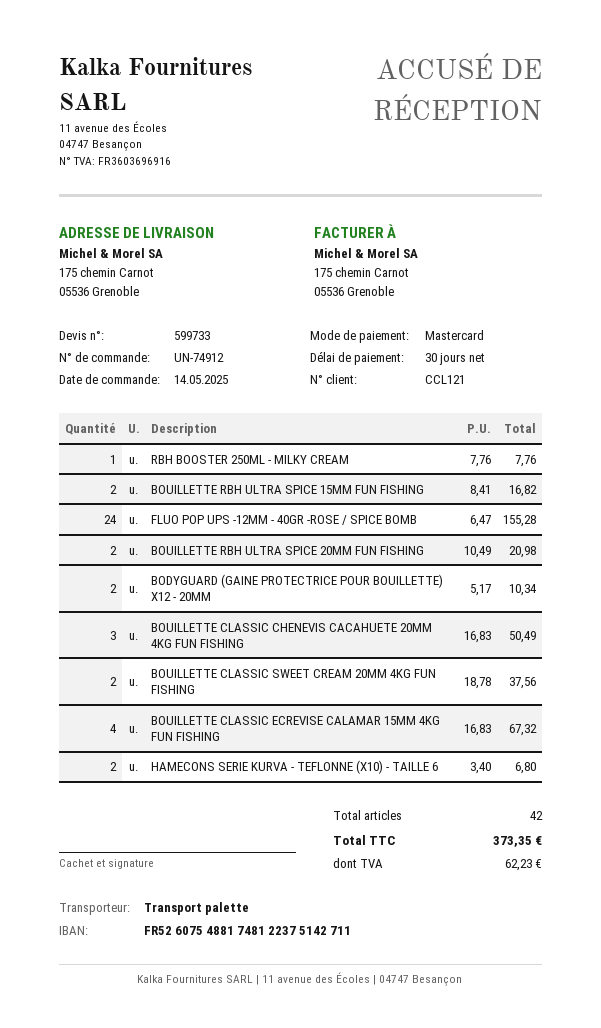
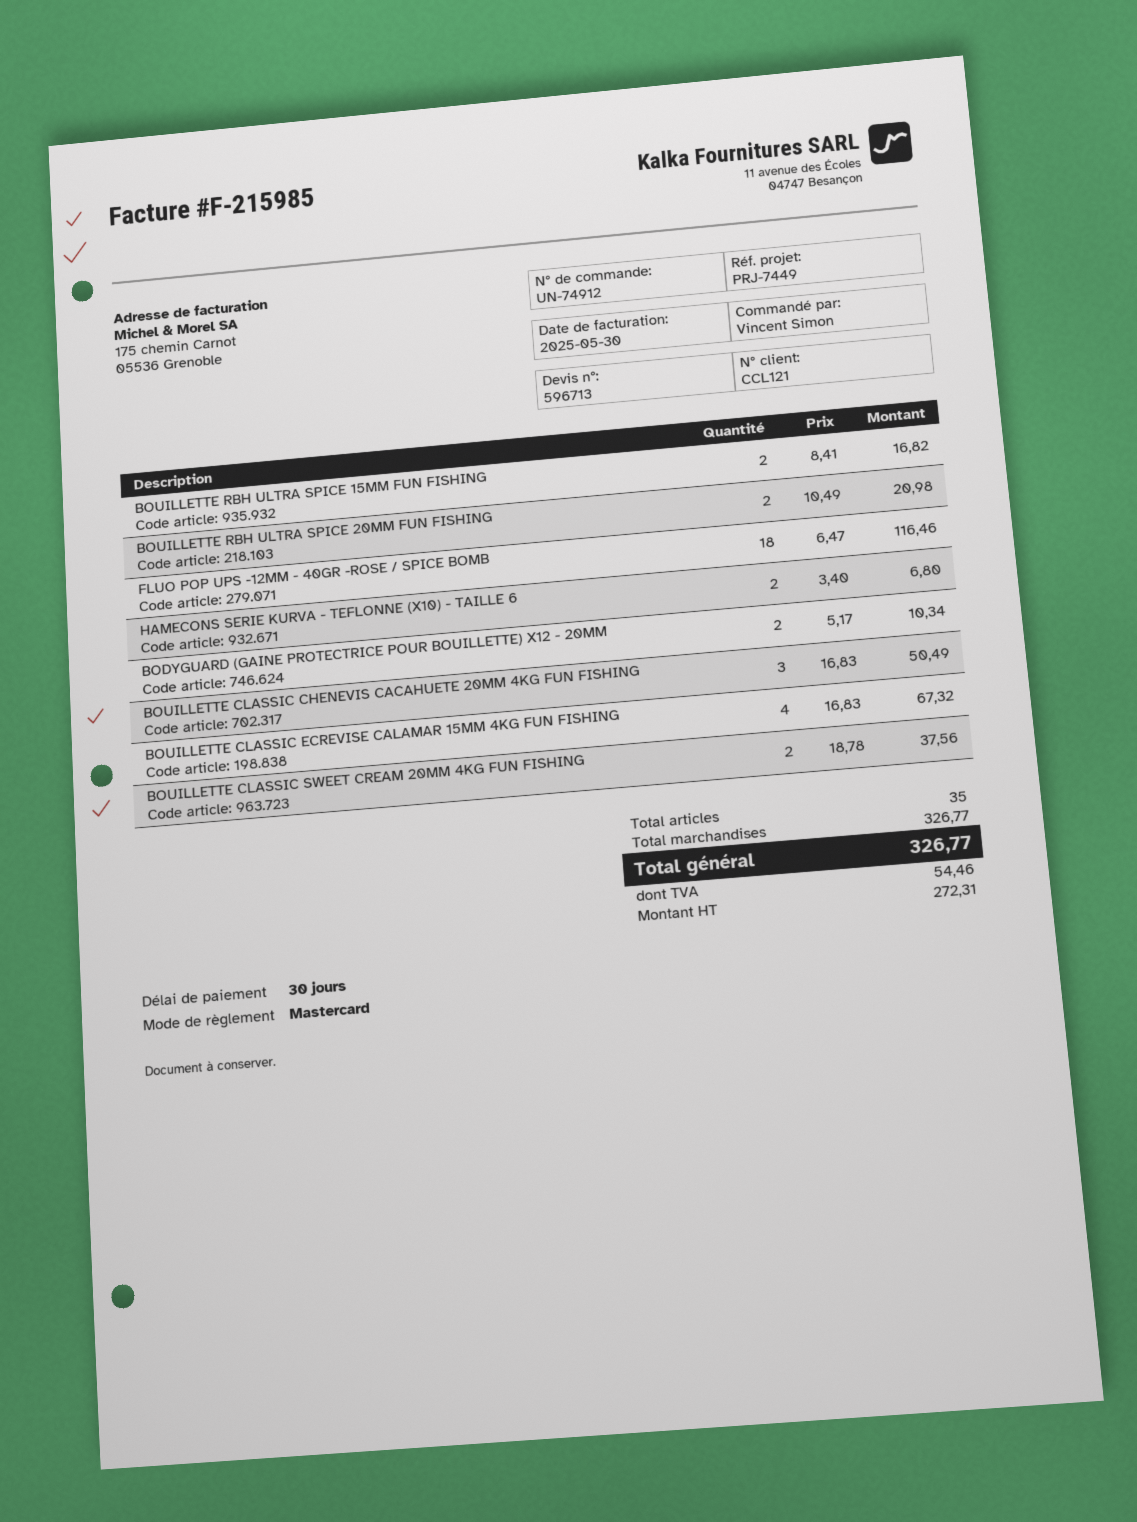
quote number: 599733 -> 596713
RBH BOOSTER 250ML - MILKY CREAM: 1 x 7.76 = 7.76 -> none
FLUO POP UPS -12MM - 40GR -ROSE / SPICE BOMB: 24 x 6.47 = 155.28 -> 18 x 6.47 = 116.46
total quantity: 42 -> 35
tax: 62.23 -> 54.46
total: 373.35 -> 326.77

